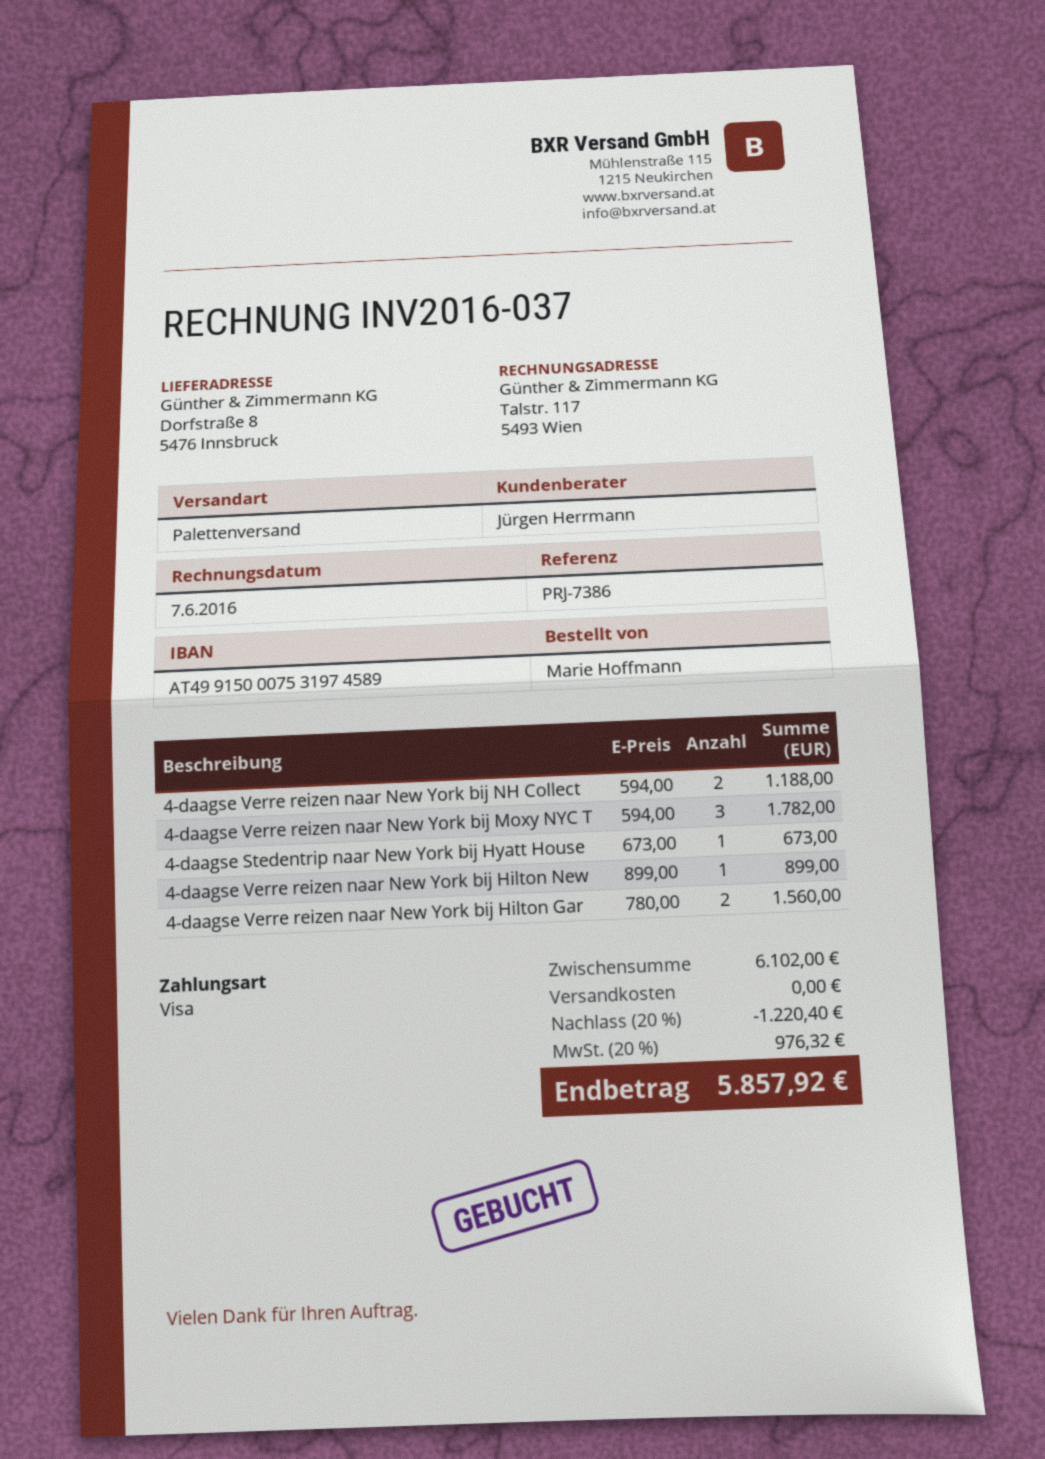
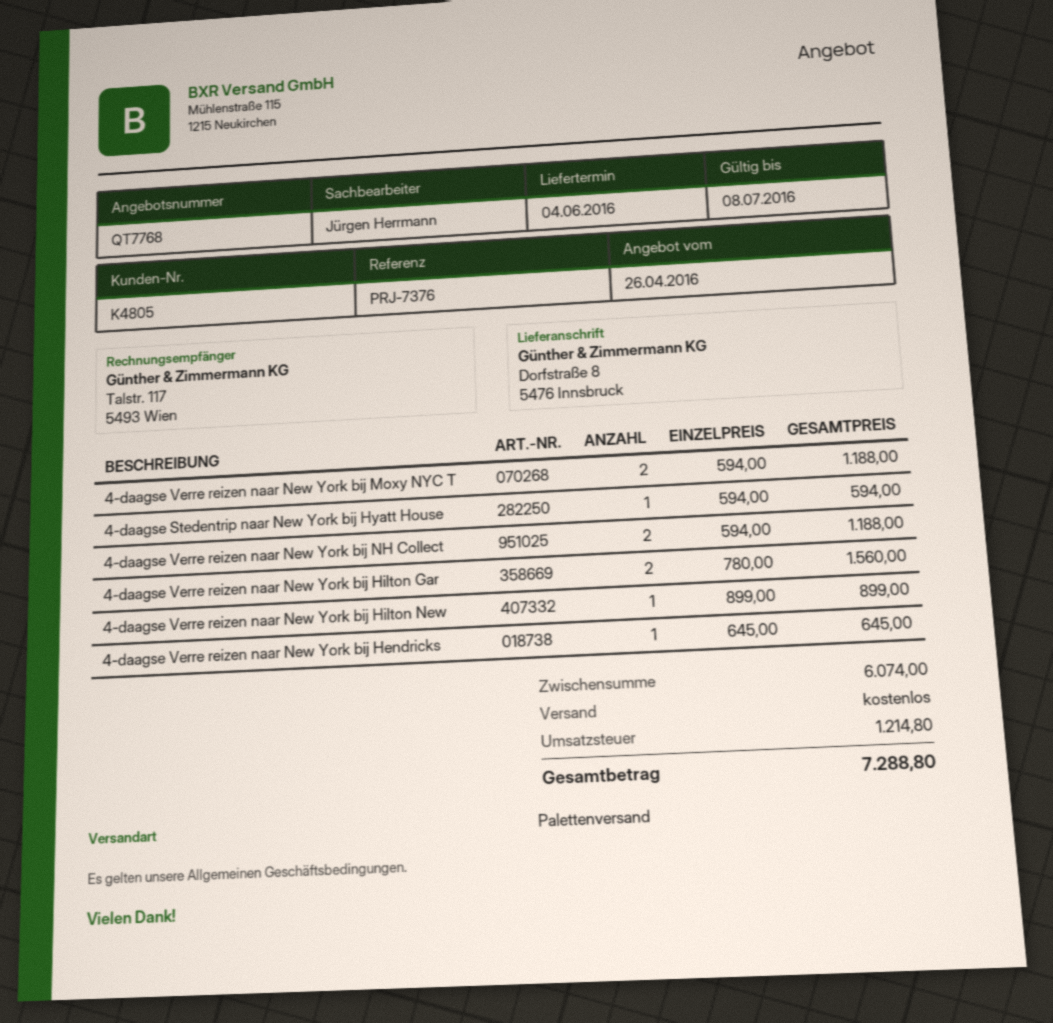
reference: PRJ-7386 -> PRJ-7376
4-daagse Verre reizen naar New York bij Moxy NYC T: 3 x 594.00 = 1782.00 -> 2 x 594.00 = 1188.00
4-daagse Stedentrip naar New York bij Hyatt House: 1 x 673.00 = 673.00 -> 1 x 594.00 = 594.00
4-daagse Verre reizen naar New York bij Hendricks: none -> 1 x 645.00 = 645.00
subtotal: 6102.00 -> 6074.00
discount: 20% = 1220.40 -> none
tax: 976.32 -> 1214.80
total: 5857.92 -> 7288.80

